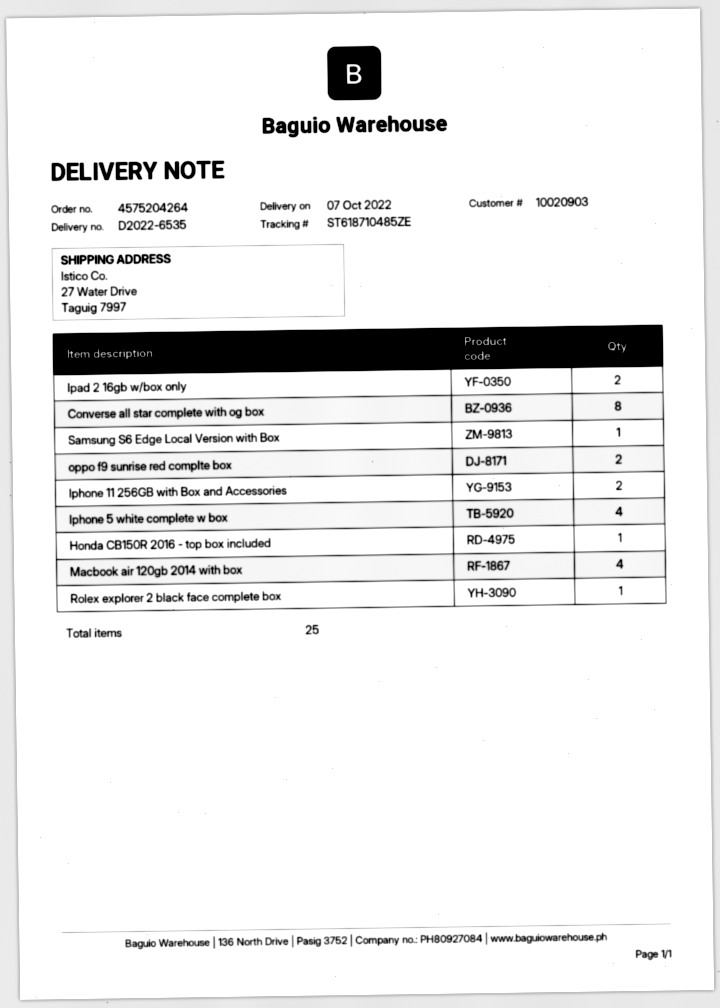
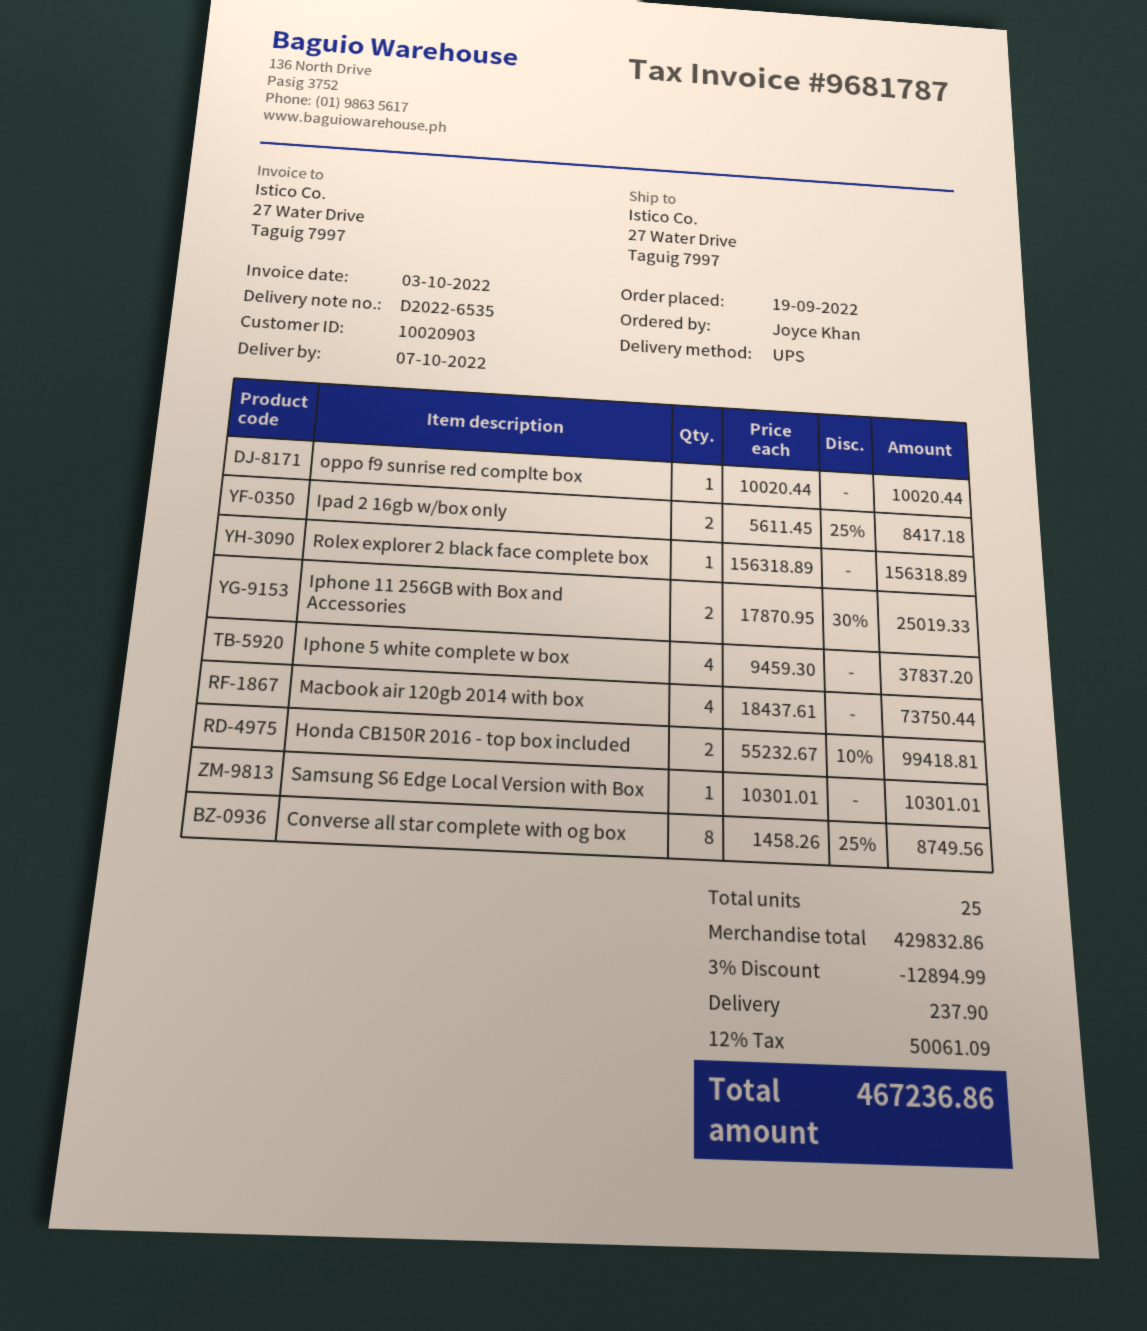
oppo f9 sunrise red complte box: 2 -> 1
Honda CB150R 2016 - top box included: 1 -> 2

